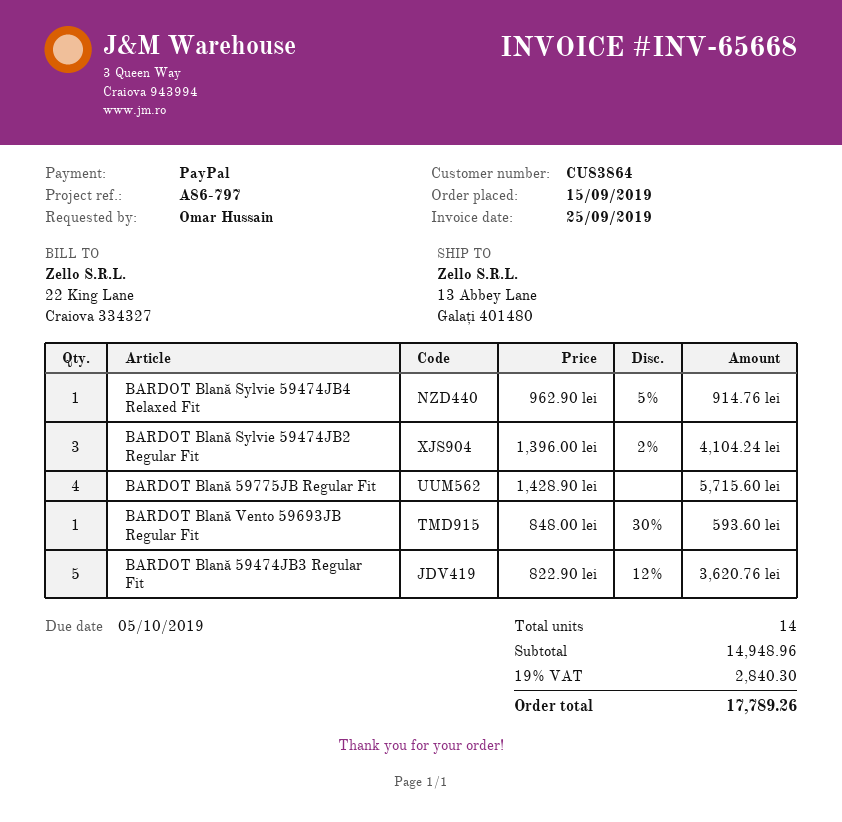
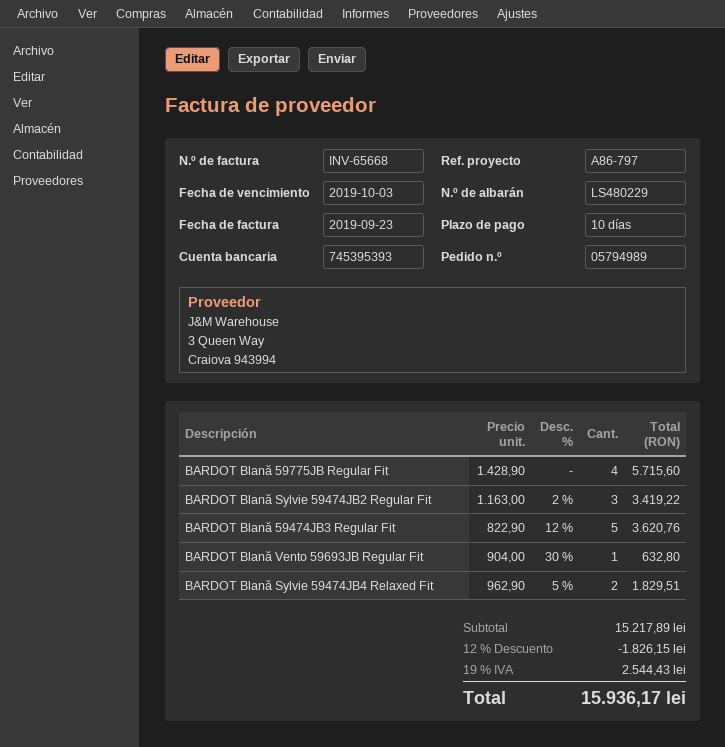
invoice date: 2019-09-25 -> 2019-09-23
due date: 2019-10-05 -> 2019-10-03
BARDOT Blană Sylvie 59474JB4 Relaxed Fit: 1 x 962.90 - 5% = 914.76 -> 2 x 962.90 - 5% = 1829.51
BARDOT Blană Sylvie 59474JB2 Regular Fit: 3 x 1396.00 - 2% = 4104.24 -> 3 x 1163.00 - 2% = 3419.22
BARDOT Blană Vento 59693JB Regular Fit: 1 x 848.00 - 30% = 593.60 -> 1 x 904.00 - 30% = 632.80
subtotal: 14948.96 -> 15217.89
discount: none -> 12% = 1826.15
tax: 19% = 2840.30 -> 19% = 2544.43
total: 17789.26 -> 15936.17

